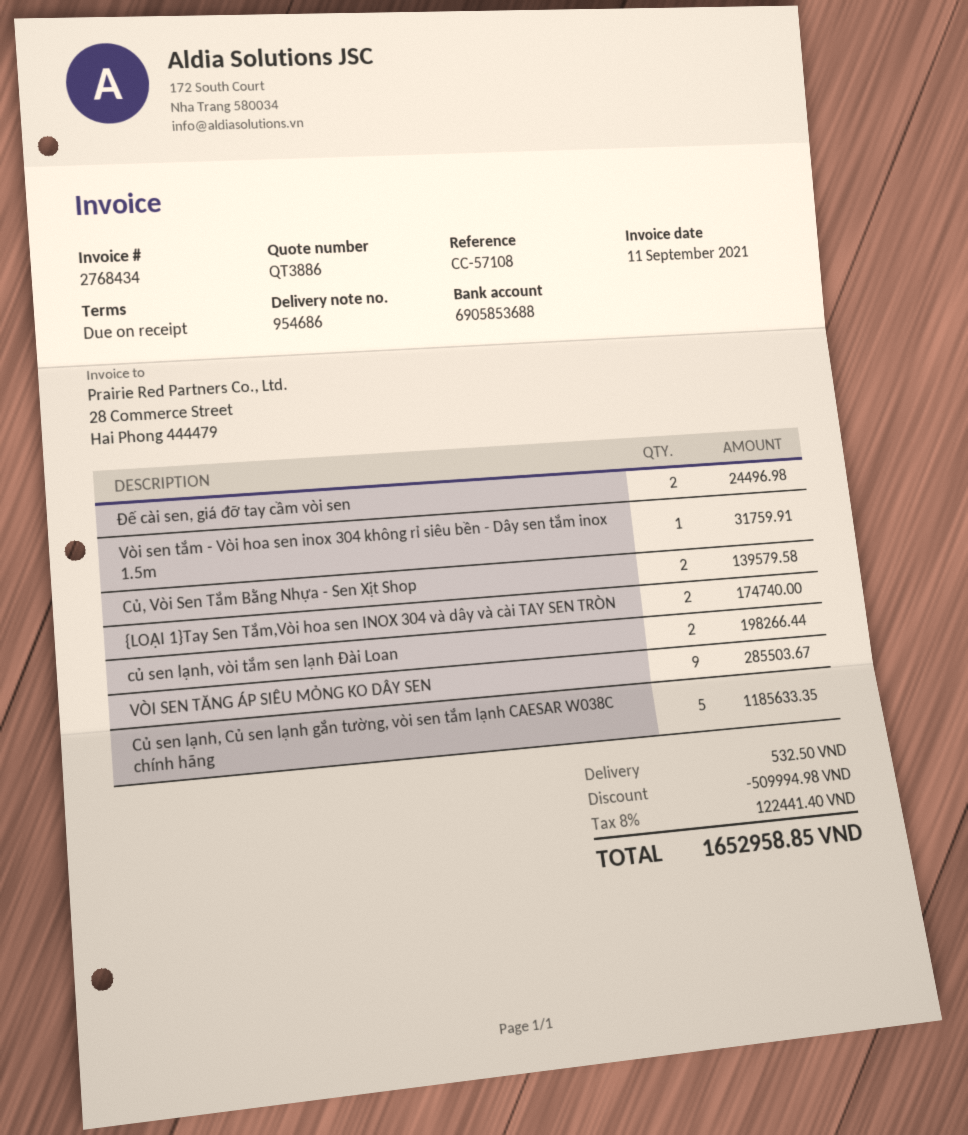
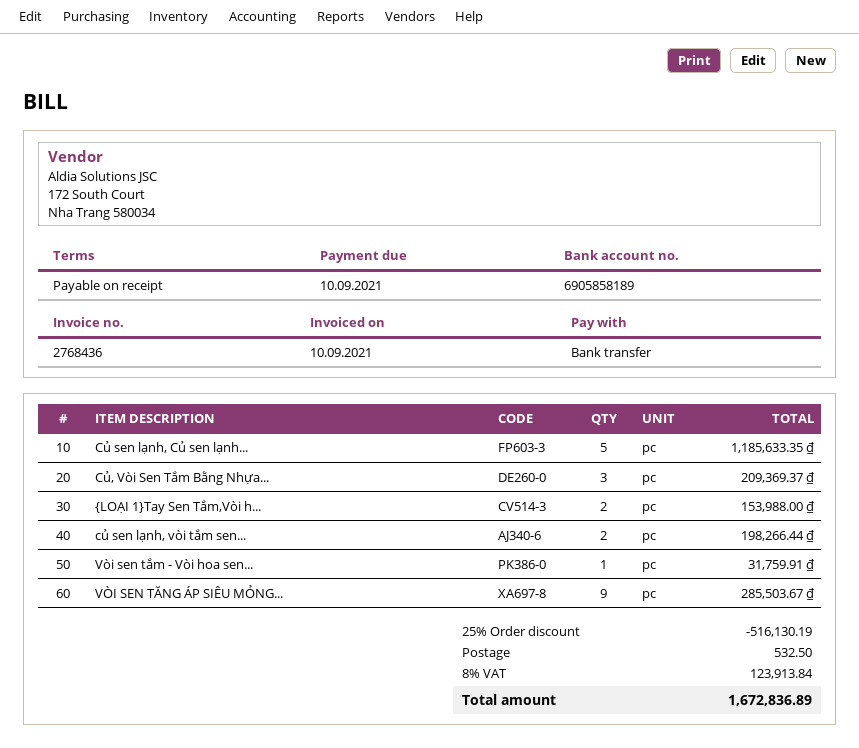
invoice number: 2768434 -> 2768436
invoice date: 2021-09-11 -> 2021-09-10
bank account: 6905853688 -> 6905858189
Đế cài sen, giá đỡ tay cầm vòi sen: 2 for 24496.98 -> none
Củ, Vòi Sen Tắm Bằng Nhựa - Sen Xịt Shop: 2 for 139579.58 -> 3 for 209369.37
{LOẠI 1}Tay Sen Tắm,Vòi hoa sen INOX 304 và dây và cài TAY SEN TRÒN: 2 for 174740.00 -> 2 for 153988.00
discount: 509994.98 -> 516130.19
tax: 8% = 122441.40 -> 8% = 123913.84
total: 1652958.85 -> 1672836.89

